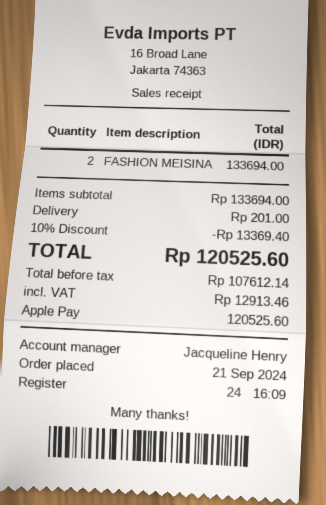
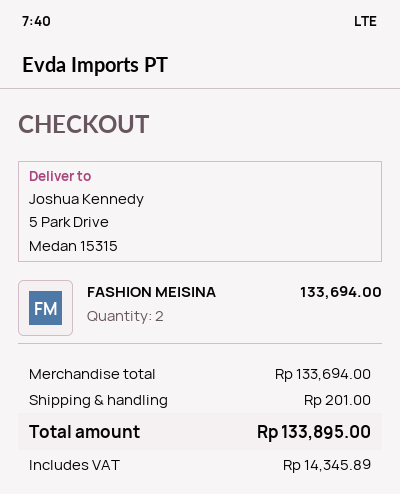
discount: 10% = 13369.40 -> none
tax: 12913.46 -> 14345.89
total: 120525.60 -> 133895.00

